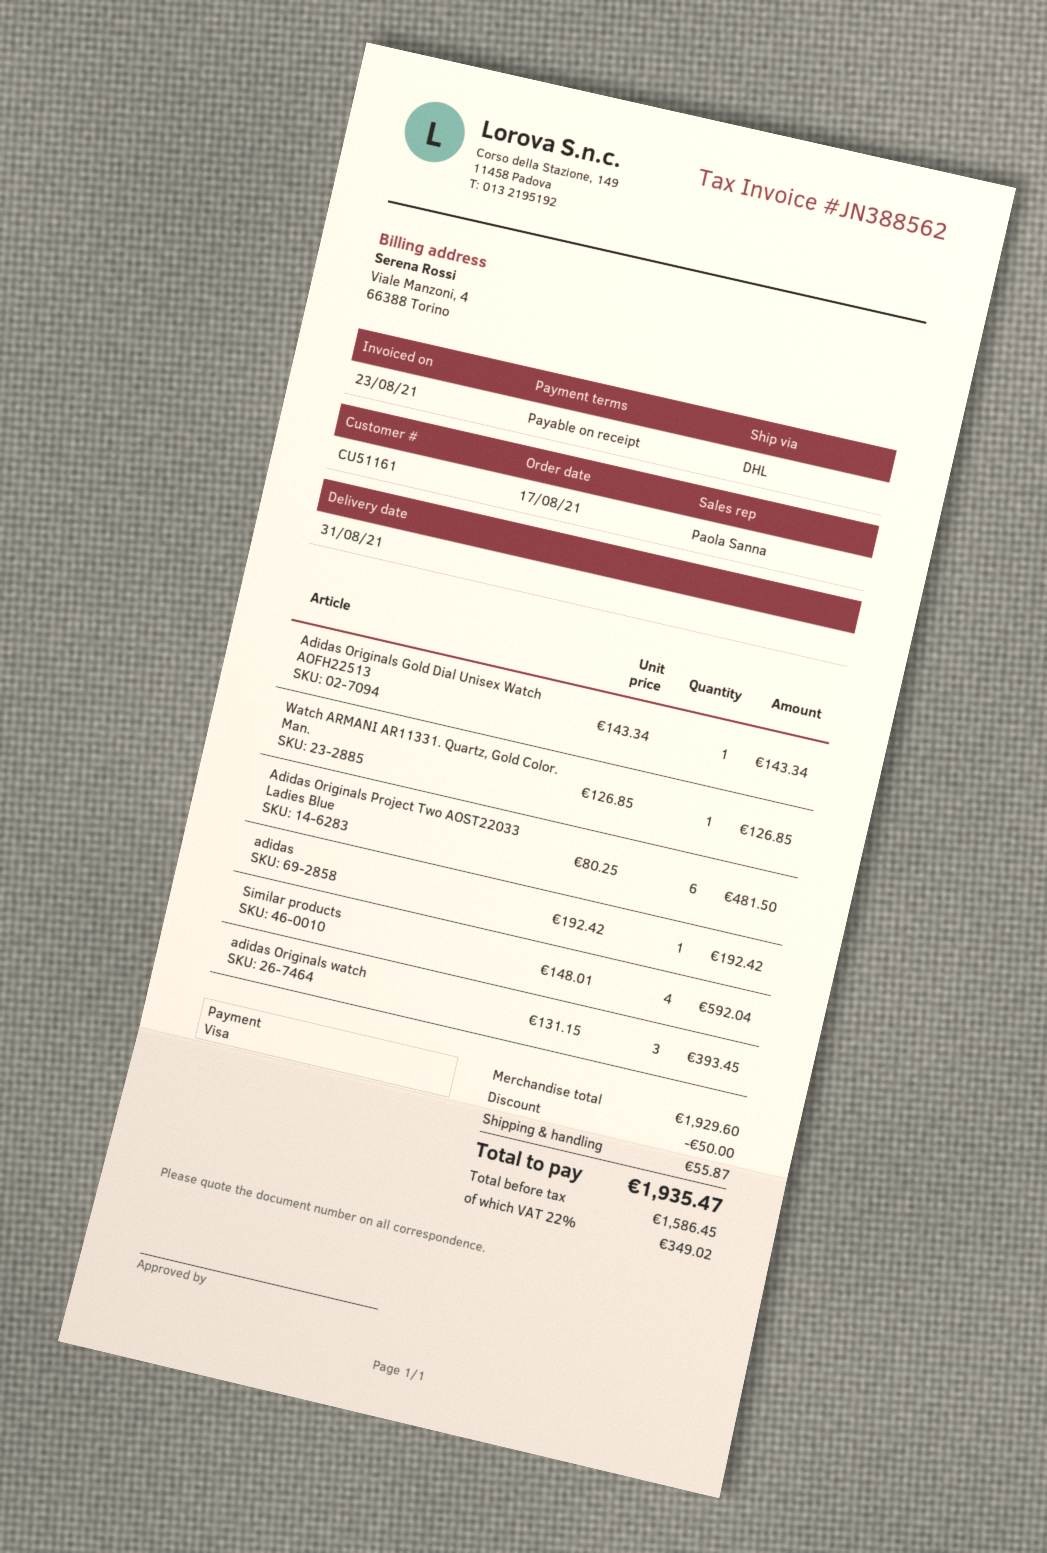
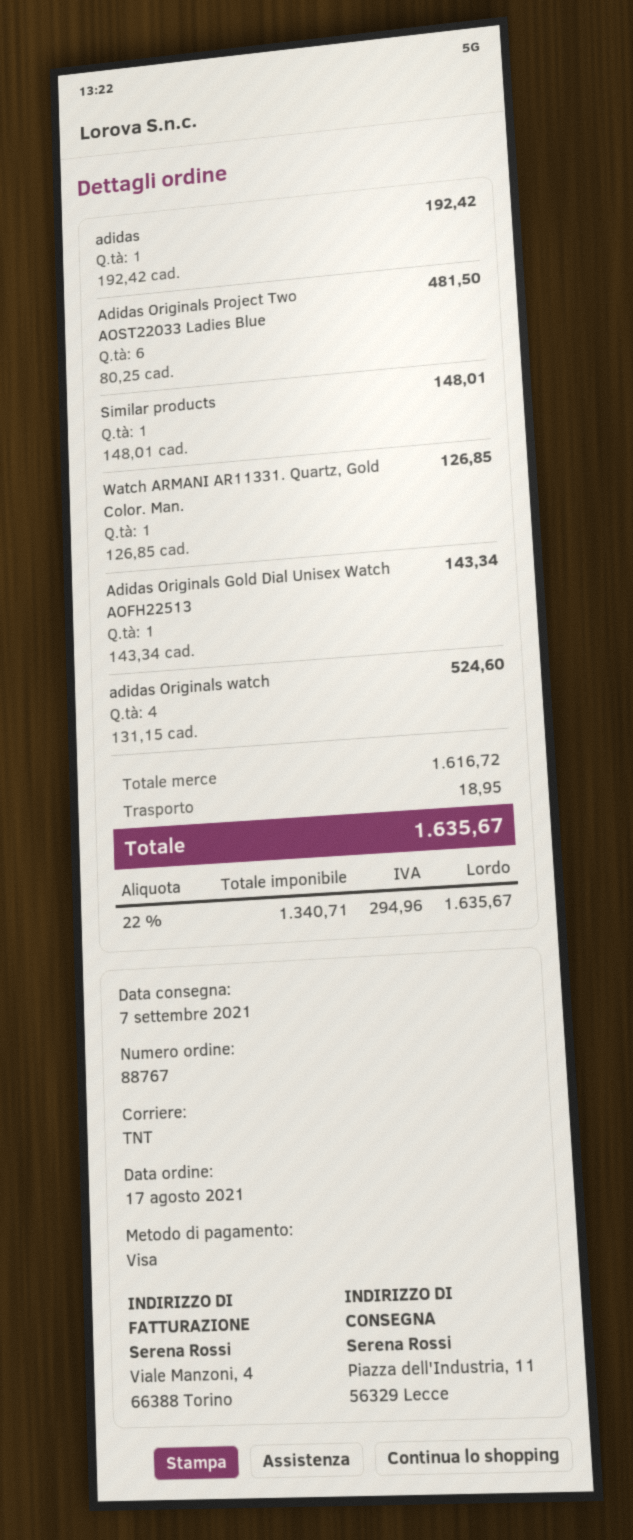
delivery date: 2021-08-31 -> 2021-09-07
shipping method: DHL -> TNT
Similar products: 4 x 148.01 = 592.04 -> 1 x 148.01 = 148.01
adidas Originals watch: 3 x 131.15 = 393.45 -> 4 x 131.15 = 524.60
subtotal: 1929.60 -> 1616.72
discount: 50.00 -> none
shipping: 55.87 -> 18.95
net: 1586.45 -> 1340.71
tax: 22% = 349.02 -> 22% = 294.96
total: 1935.47 -> 1635.67

